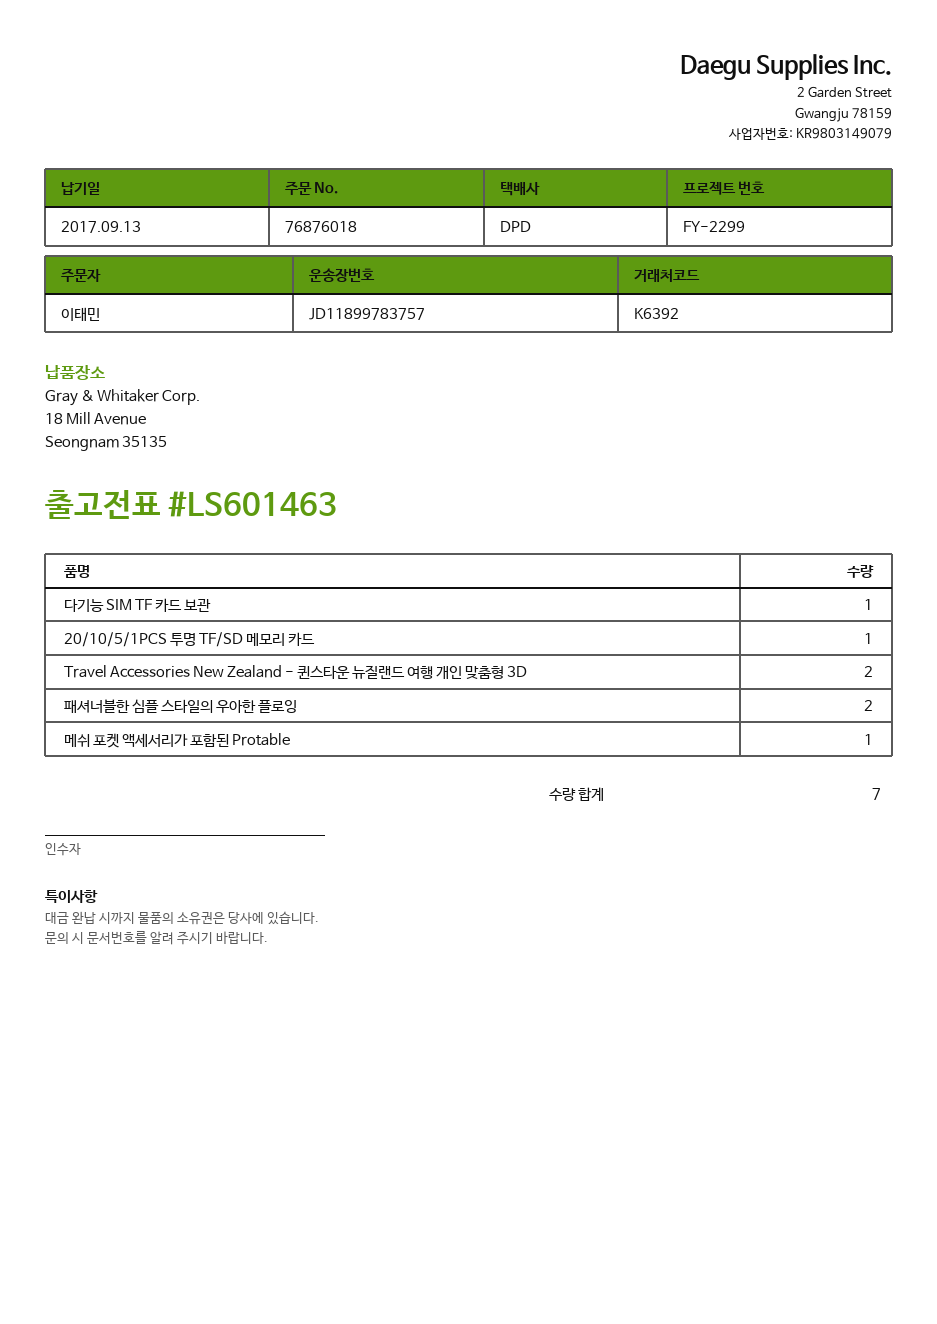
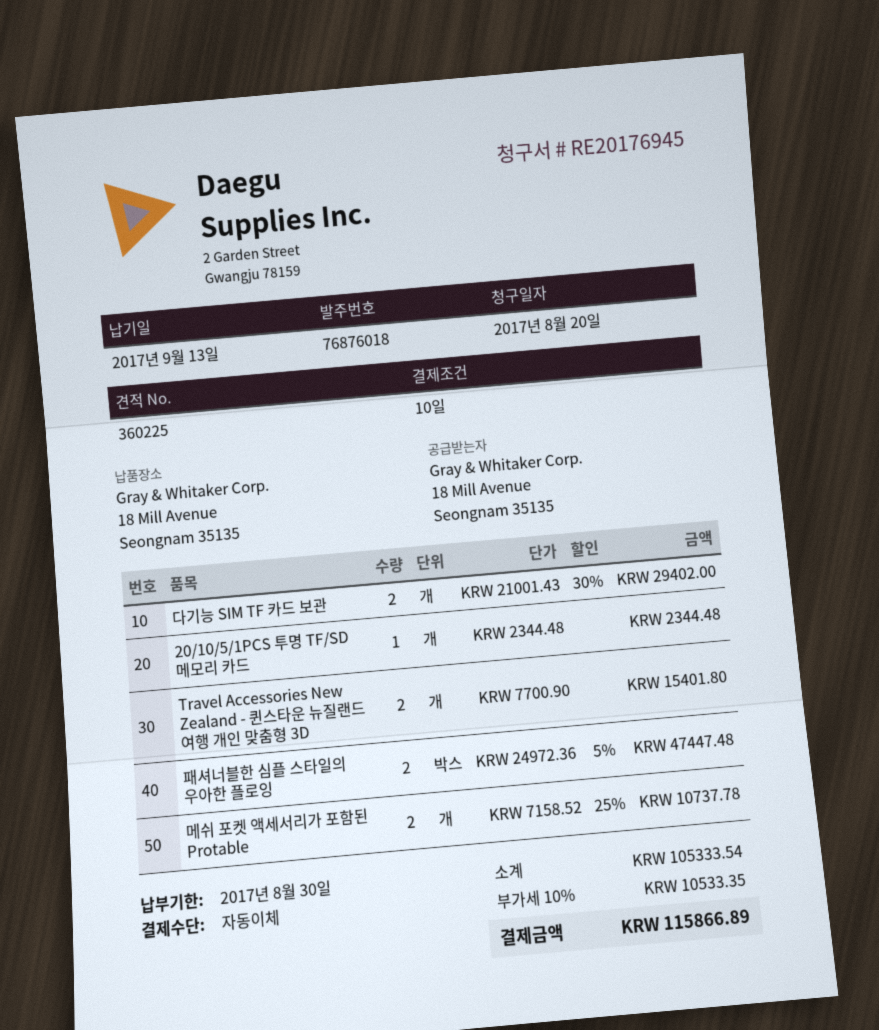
다기능 SIM TF 카드 보관: 1 -> 2
메쉬 포켓 액세서리가 포함된 Protable: 1 -> 2

